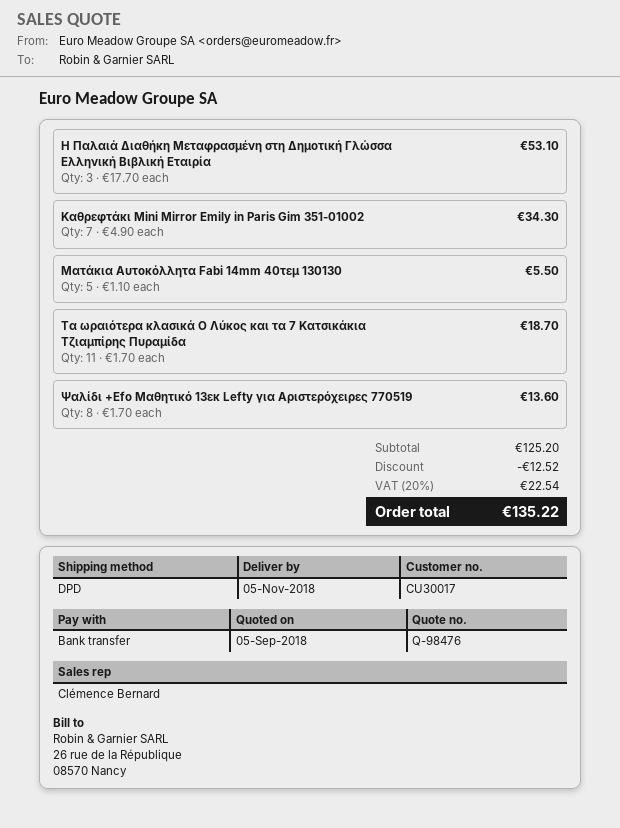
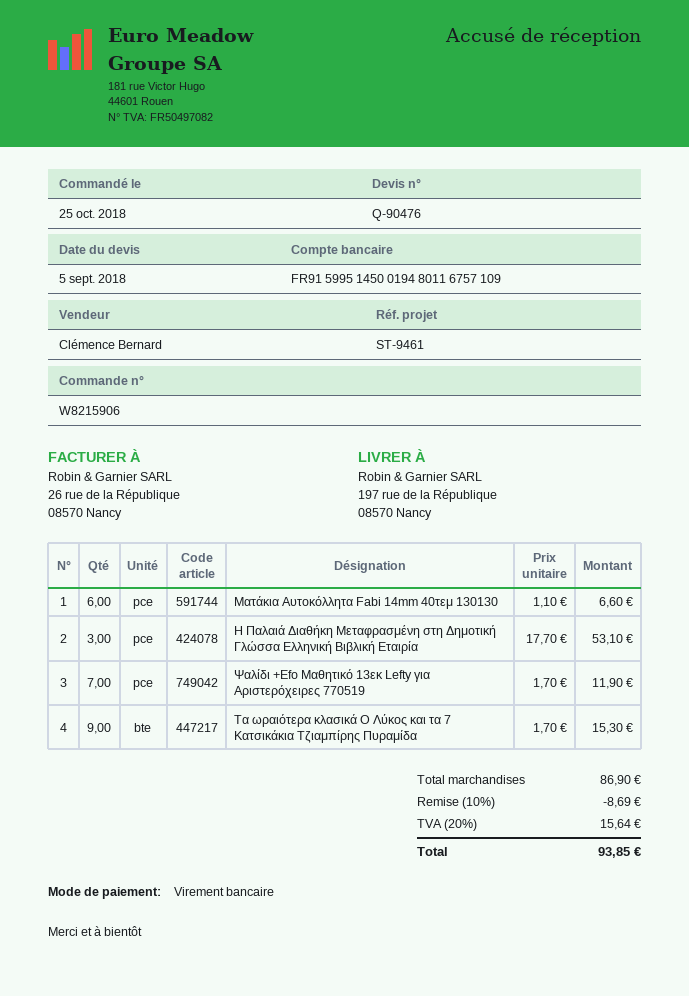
quote number: Q-98476 -> Q-90476
Καθρεφτάκι Mini Mirror Emily in Paris Gim 351-01002: 7 x 4.90 = 34.30 -> none
Ματάκια Αυτοκόλλητα Fabi 14mm 40τεμ 130130: 5 x 1.10 = 5.50 -> 6 x 1.10 = 6.60
Τα ωραιότερα κλασικά Ο Λύκος και τα 7 Κατσικάκια Τζιαμπίρης Πυραμίδα: 11 x 1.70 = 18.70 -> 9 x 1.70 = 15.30
Ψαλίδι +Efo Μαθητικό 13εκ Lefty για Αριστερόχειρες 770519: 8 x 1.70 = 13.60 -> 7 x 1.70 = 11.90
subtotal: 125.20 -> 86.90
discount: 12.52 -> 8.69
tax: 20% = 22.54 -> 20% = 15.64
total: 135.22 -> 93.85

